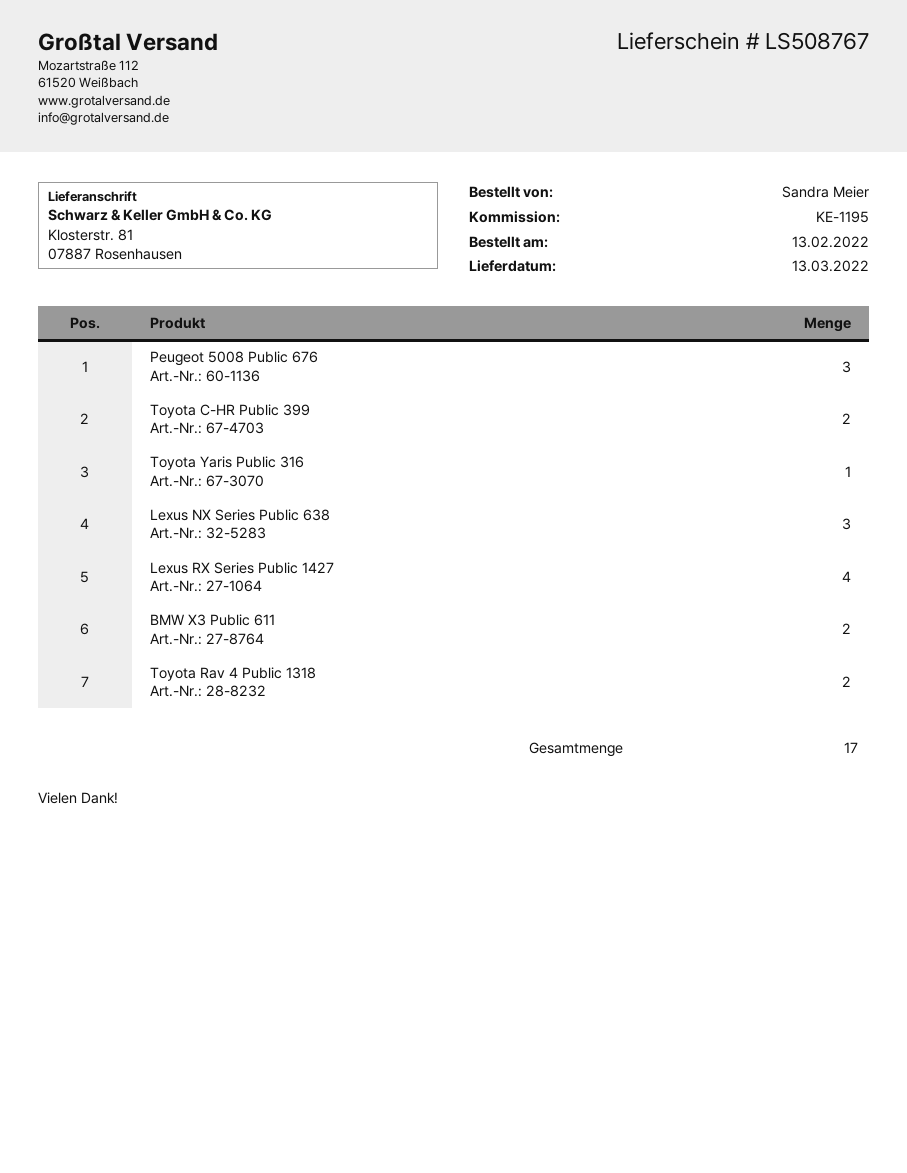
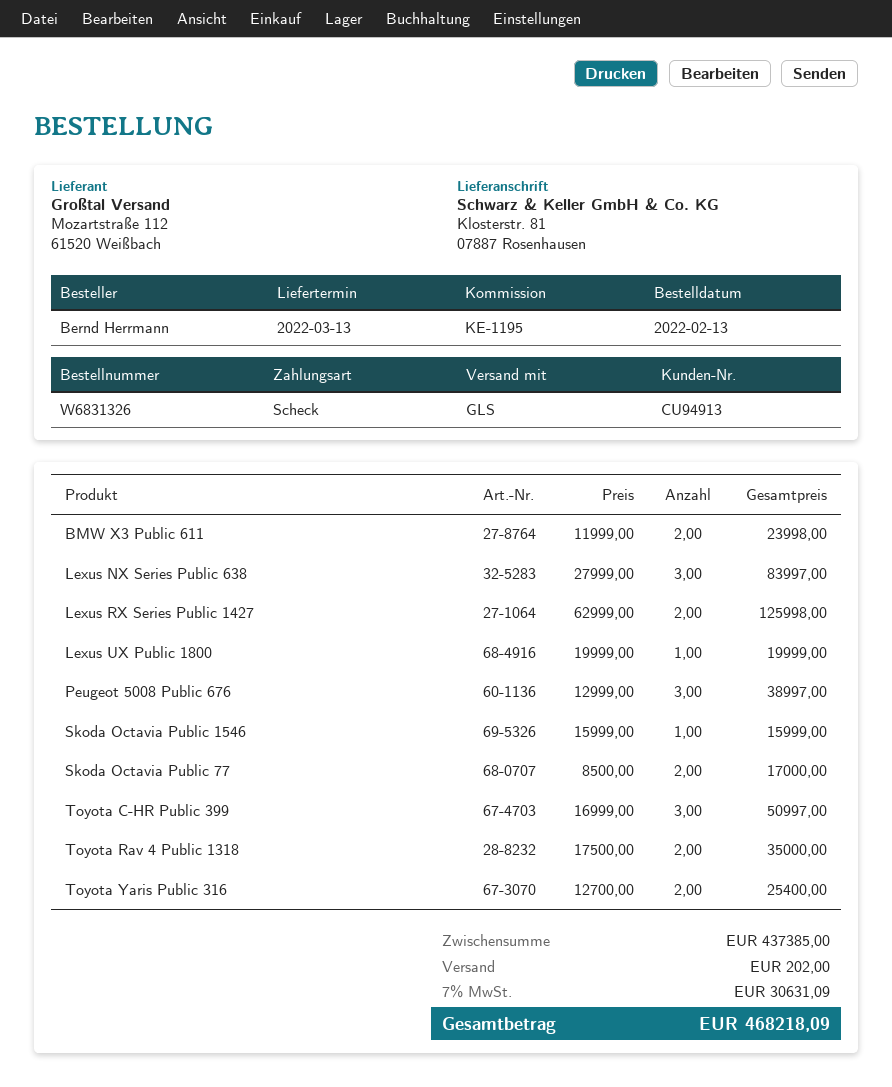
ordered by: Sandra Meier -> Bernd Herrmann
Toyota C-HR Public 399: 2 -> 3
Toyota Yaris Public 316: 1 -> 2
Lexus RX Series Public 1427: 4 -> 2
Lexus UX Public 1800: none -> 1
Skoda Octavia Public 1546: none -> 1
Skoda Octavia Public 77: none -> 2

